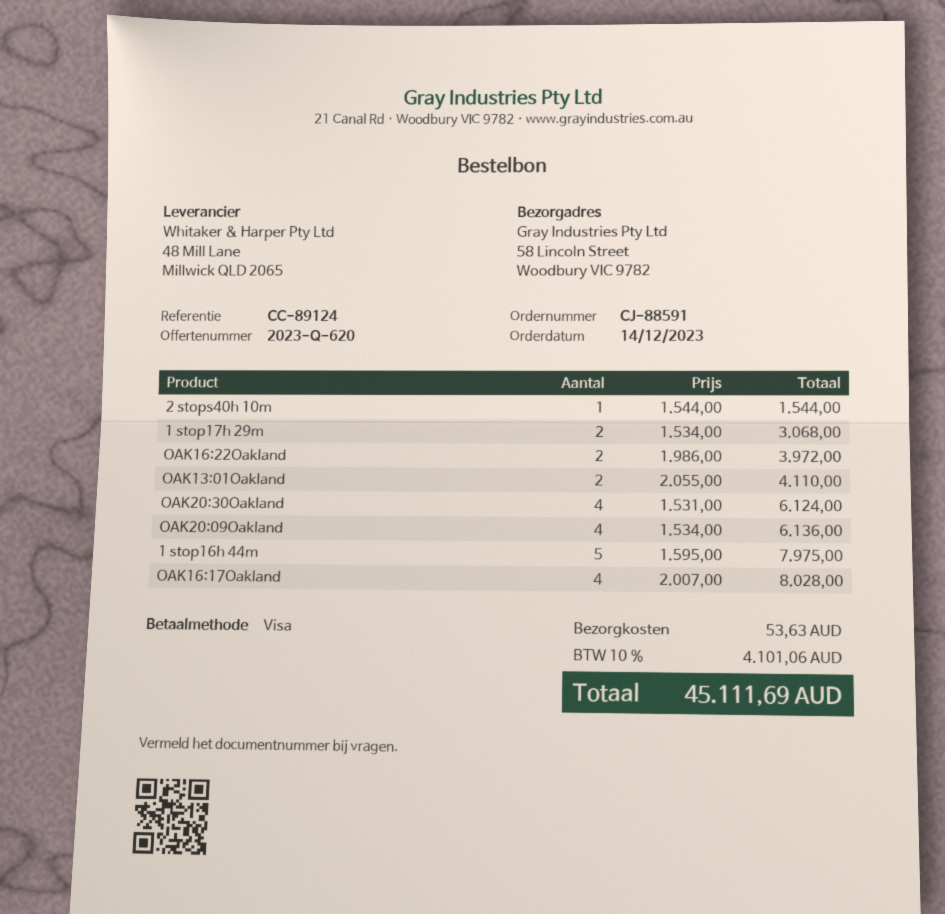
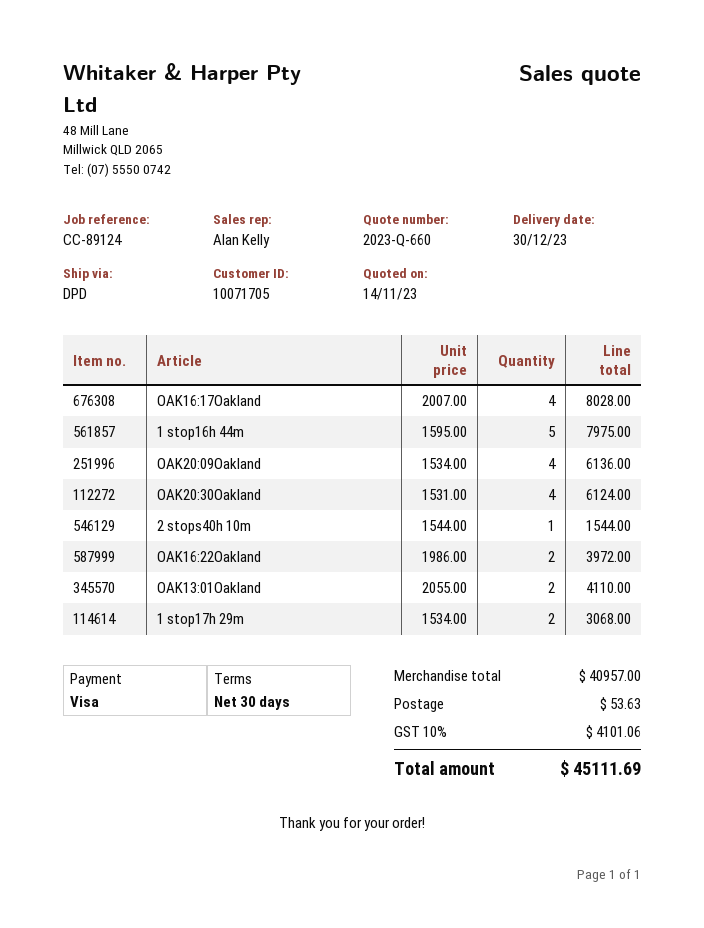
quote number: 2023-Q-620 -> 2023-Q-660

